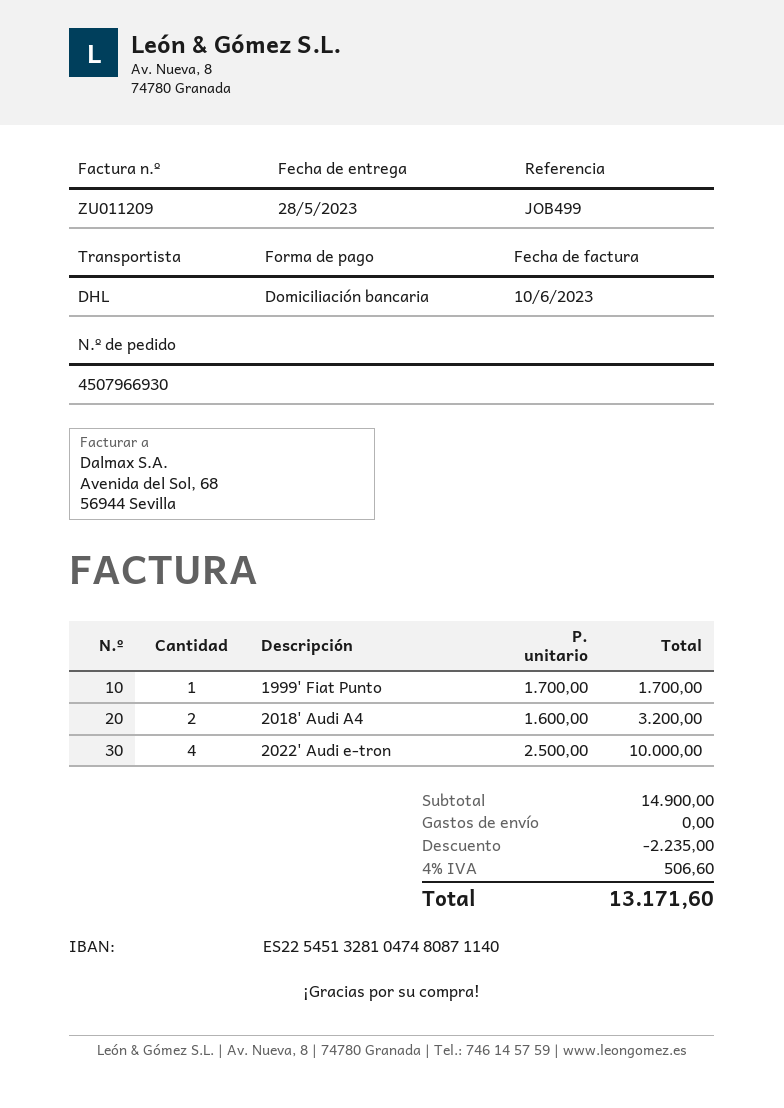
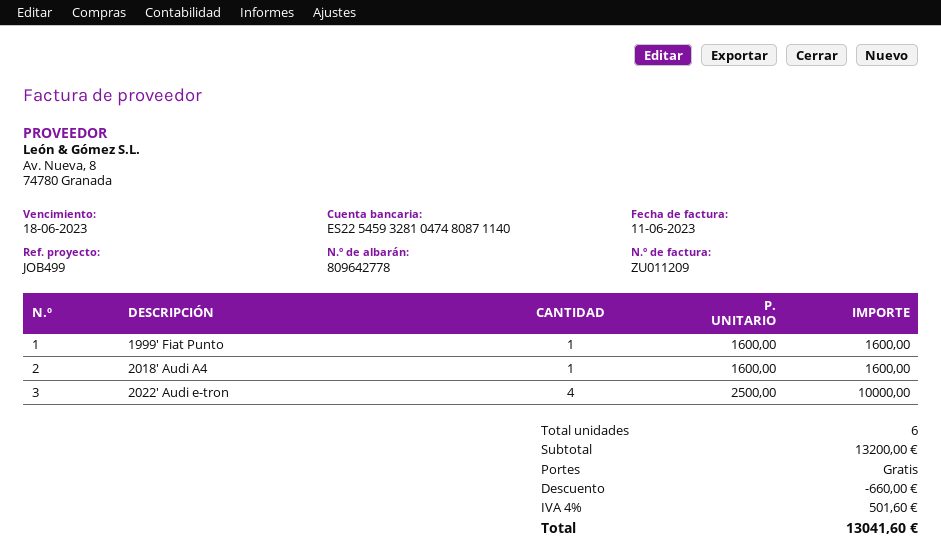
invoice date: 2023-06-10 -> 2023-06-11
bank account: ES2254513281047480871140 -> ES2254593281047480871140
1999' Fiat Punto: 1 x 1700.00 = 1700.00 -> 1 x 1600.00 = 1600.00
2018' Audi A4: 2 x 1600.00 = 3200.00 -> 1 x 1600.00 = 1600.00
subtotal: 14900.00 -> 13200.00
discount: 2235.00 -> 660.00
tax: 4% = 506.60 -> 4% = 501.60
total: 13171.60 -> 13041.60

